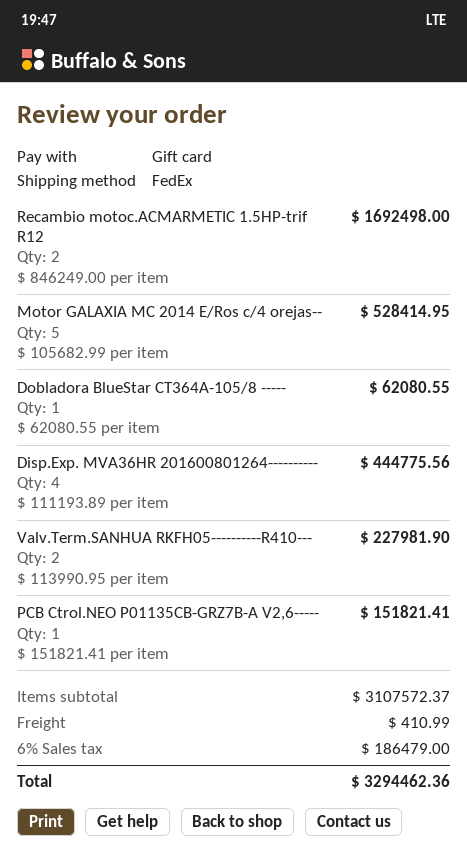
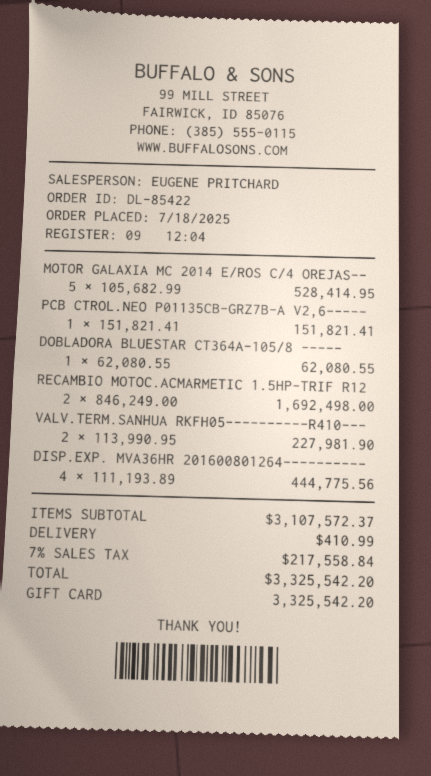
tax: 6% = 186479.00 -> 7% = 217558.84
total: 3294462.36 -> 3325542.20

